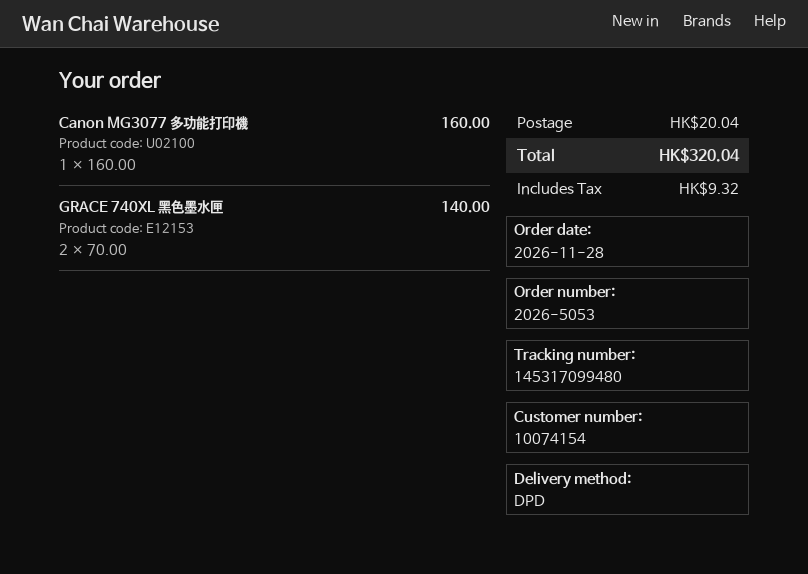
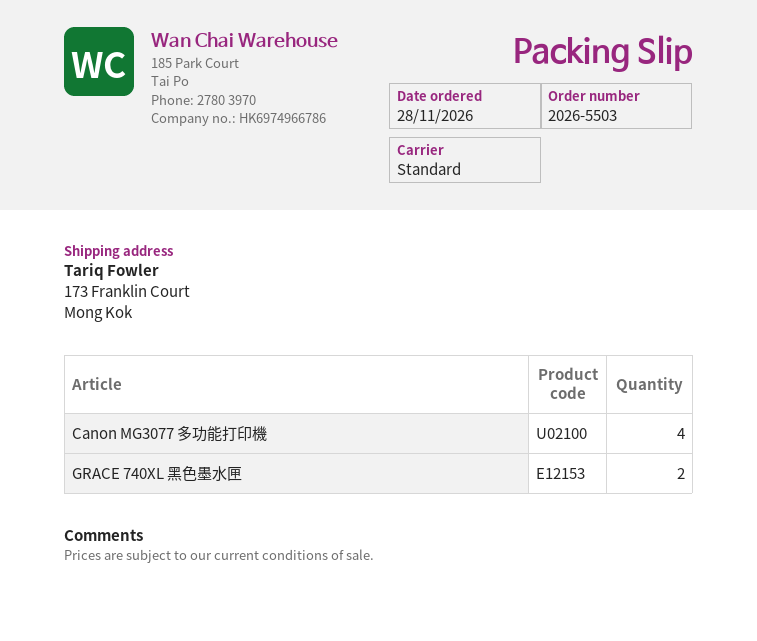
order number: 2026-5053 -> 2026-5503
shipping method: DPD -> standard
Canon MG3077 多功能打印機: 1 -> 4

